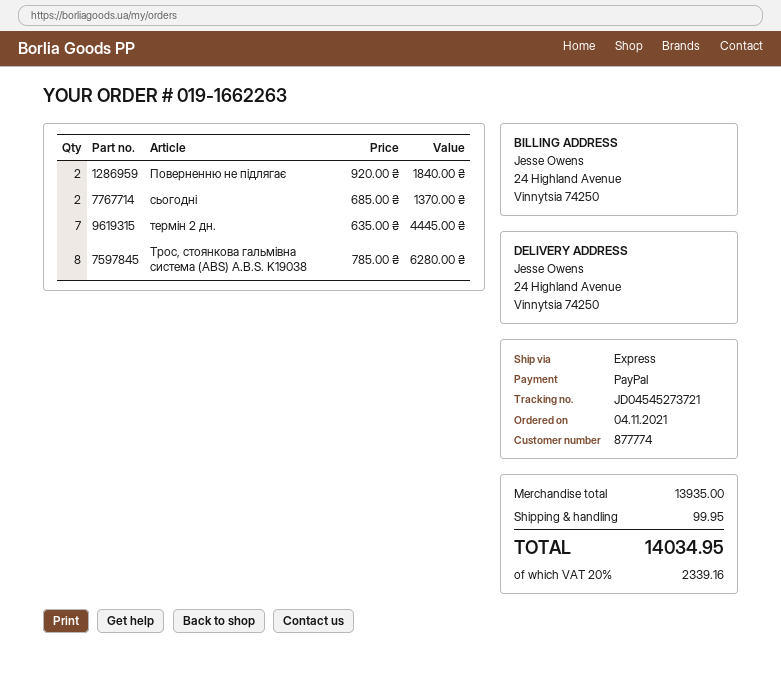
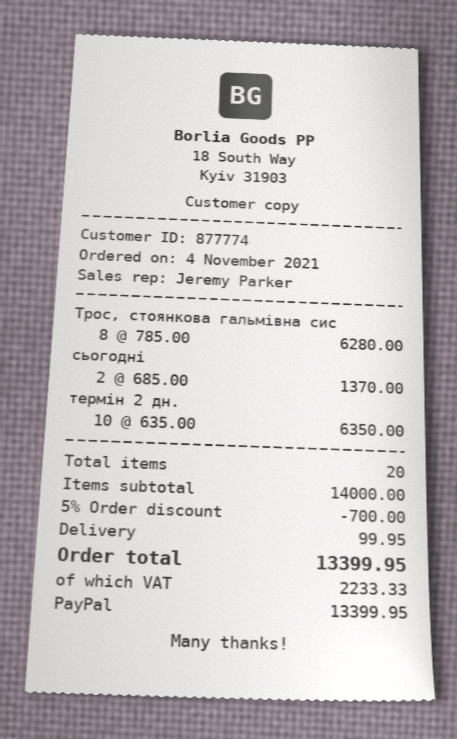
Поверненню не підлягає: 2 x 920.00 = 1840.00 -> none
термін 2 дн.: 7 x 635.00 = 4445.00 -> 10 x 635.00 = 6350.00
subtotal: 13935.00 -> 14000.00
discount: none -> 5% = 700.00
tax: 2339.16 -> 2233.33
total: 14034.95 -> 13399.95

